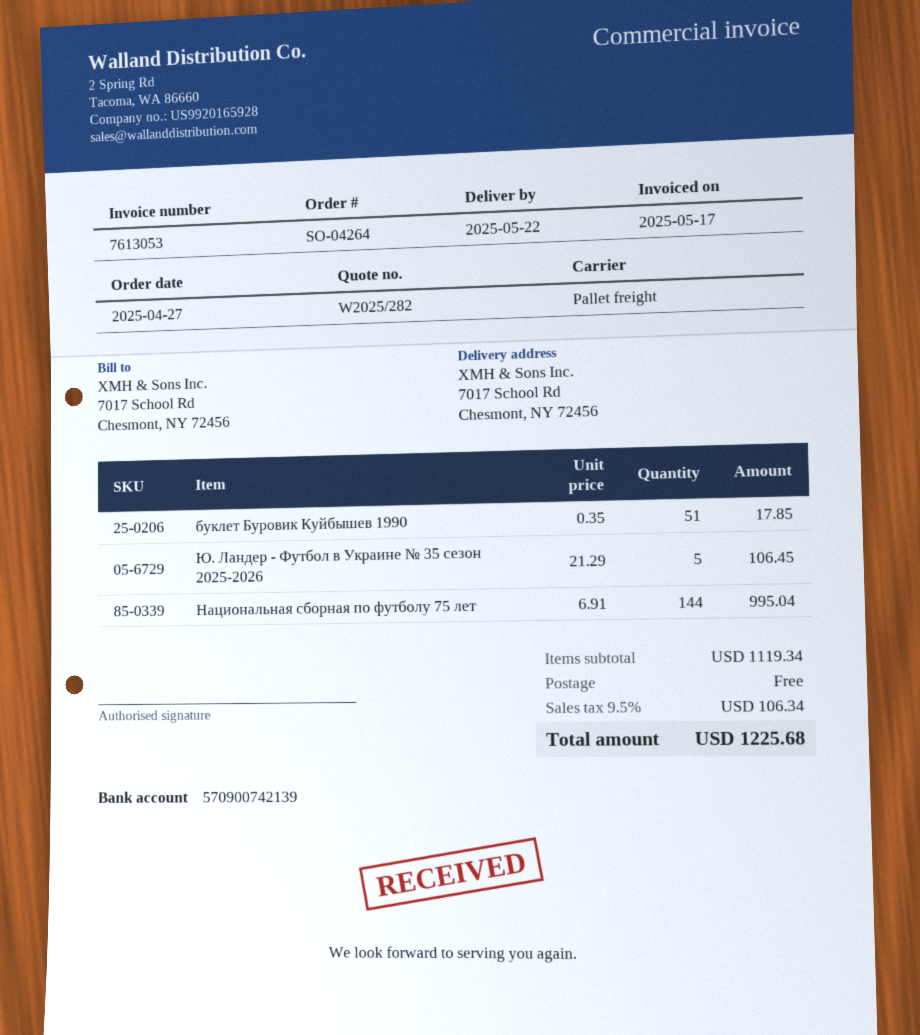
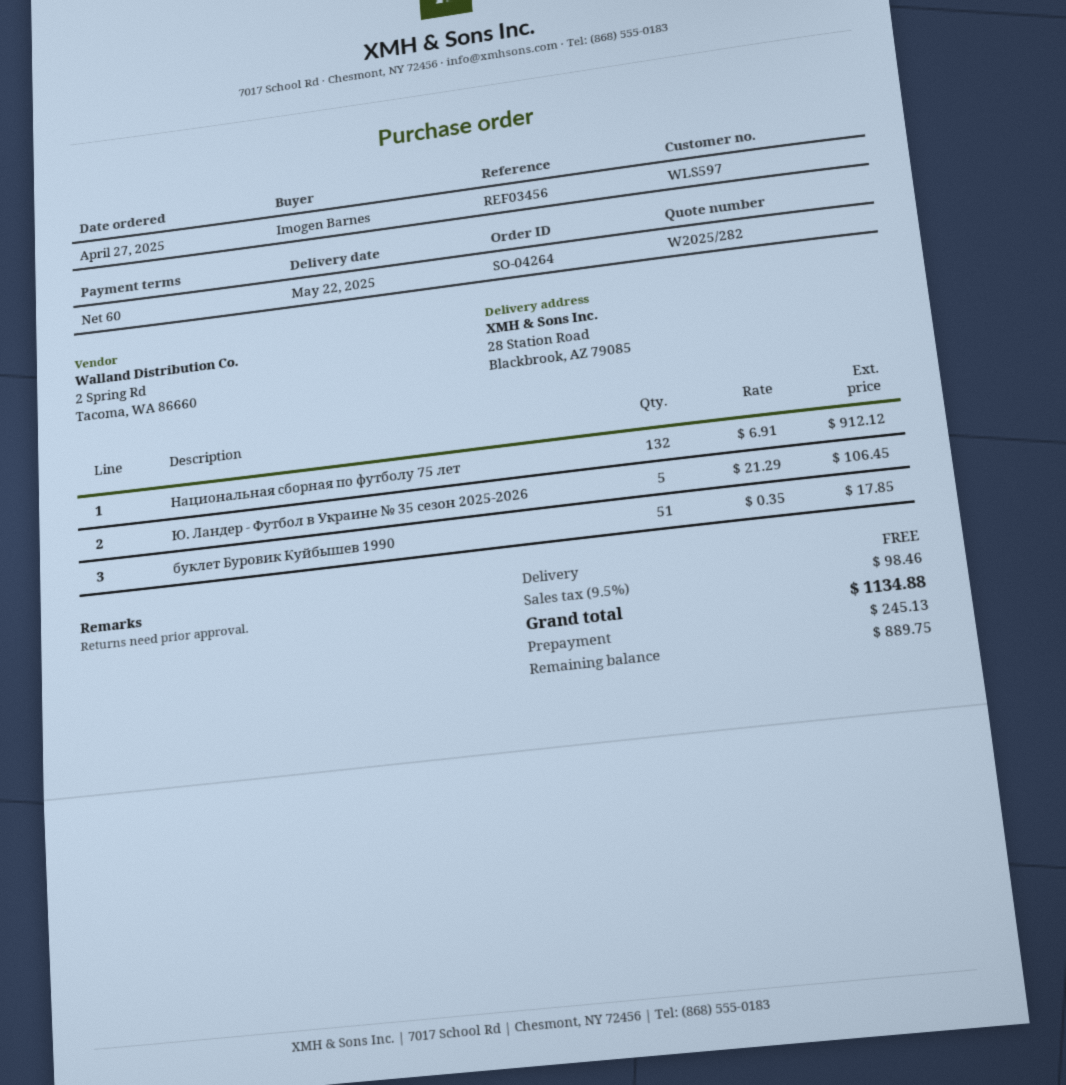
ship to: 7017 School Rd, Chesmont, NY 72456 -> 28 Station Road, Blackbrook, AZ 79085
Национальная сборная по футболу 75 лет: 144 x 6.91 = 995.04 -> 132 x 6.91 = 912.12
tax: 9.5% = 106.34 -> 9.5% = 98.46
total: 1225.68 -> 1134.88

